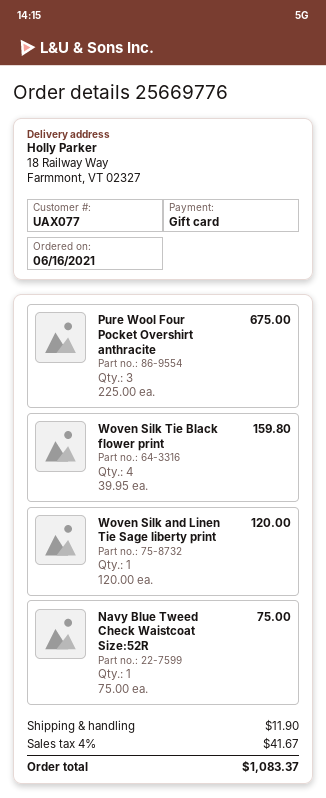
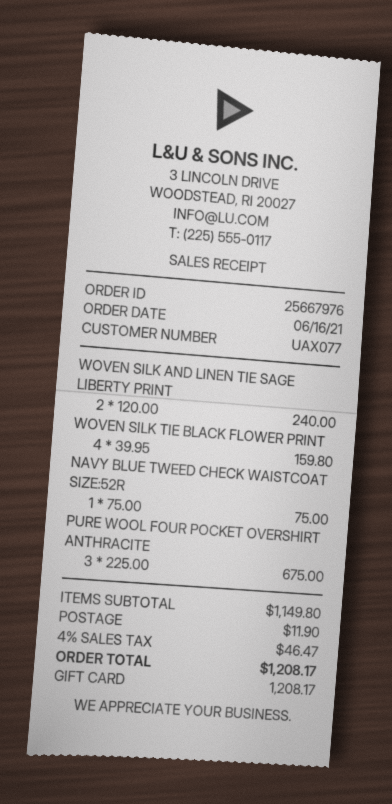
order number: 25669776 -> 25667976
Woven Silk and Linen Tie Sage liberty print: 1 x 120.00 = 120.00 -> 2 x 120.00 = 240.00
tax: 4% = 41.67 -> 4% = 46.47
total: 1083.37 -> 1208.17

